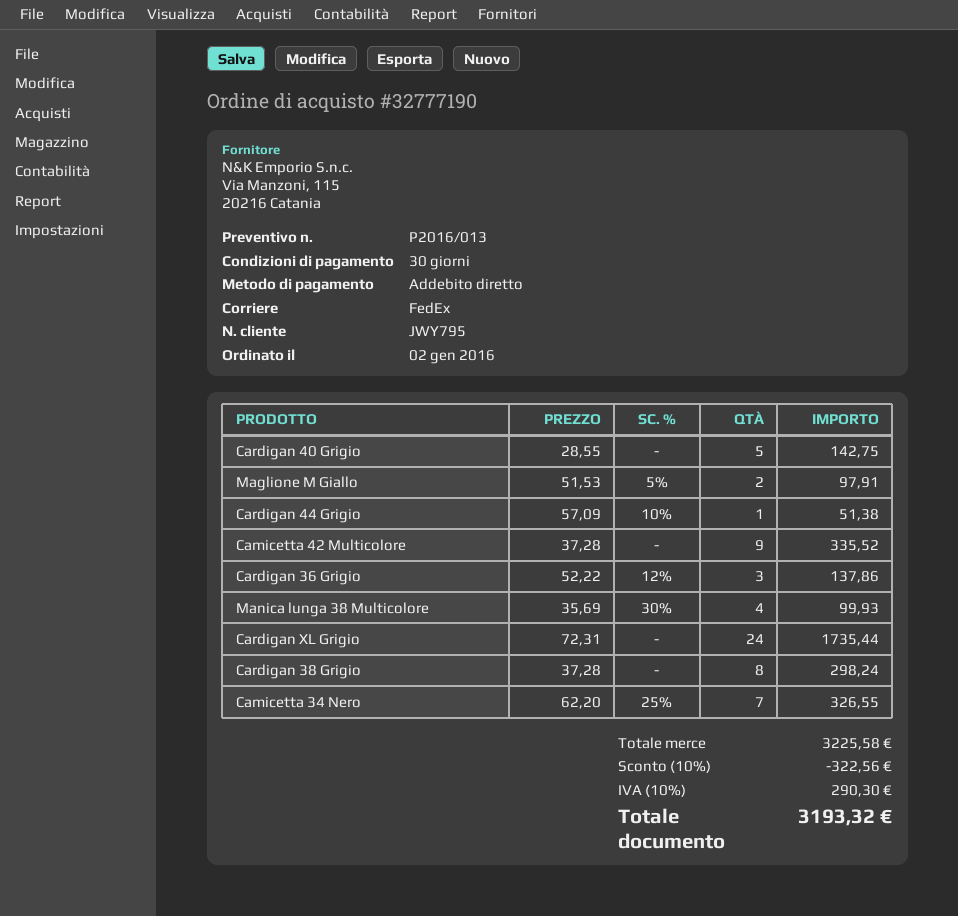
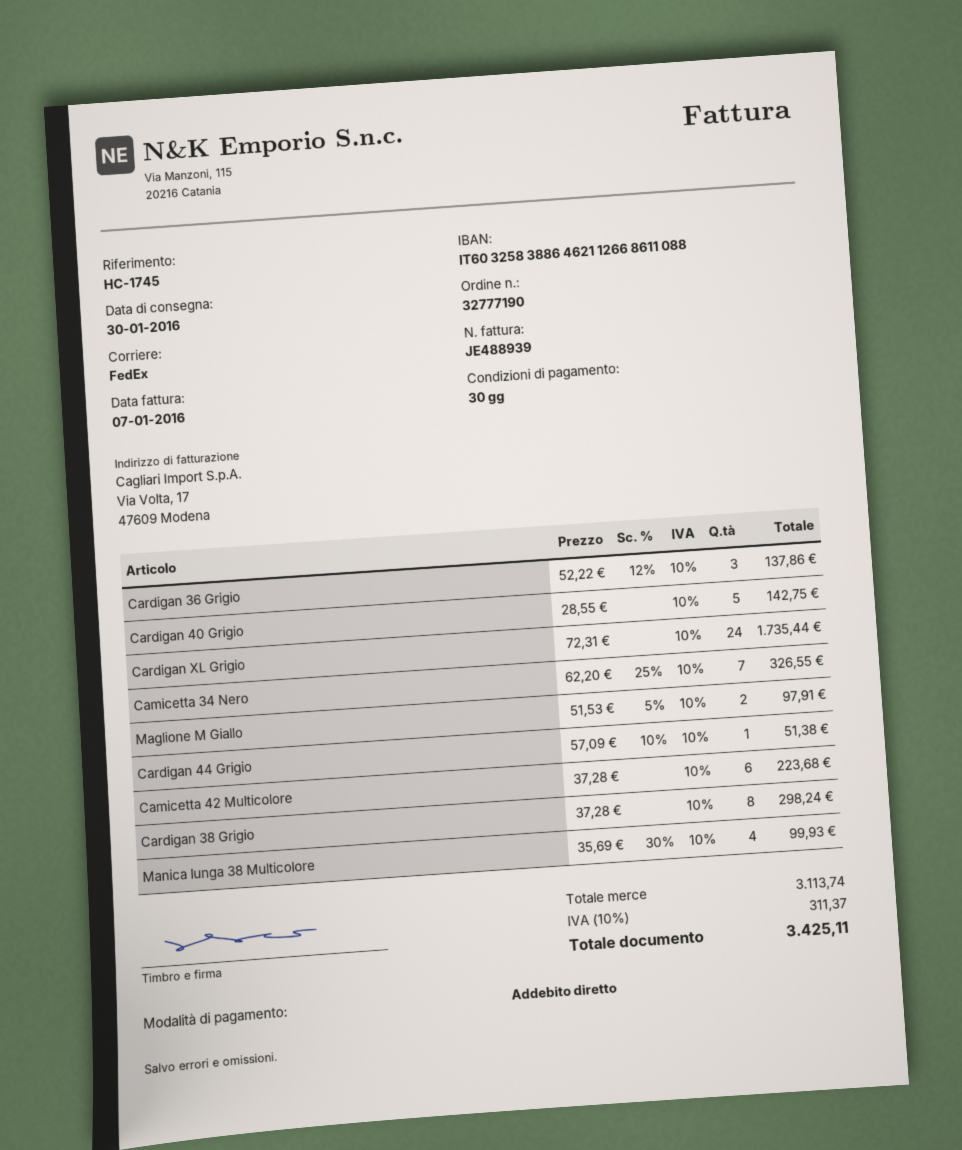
Camicetta 42 Multicolore: 9 x 37.28 = 335.52 -> 6 x 37.28 = 223.68
subtotal: 3225.58 -> 3113.74
discount: 10% = 322.56 -> none
tax: 10% = 290.30 -> 10% = 311.37
total: 3193.32 -> 3425.11

